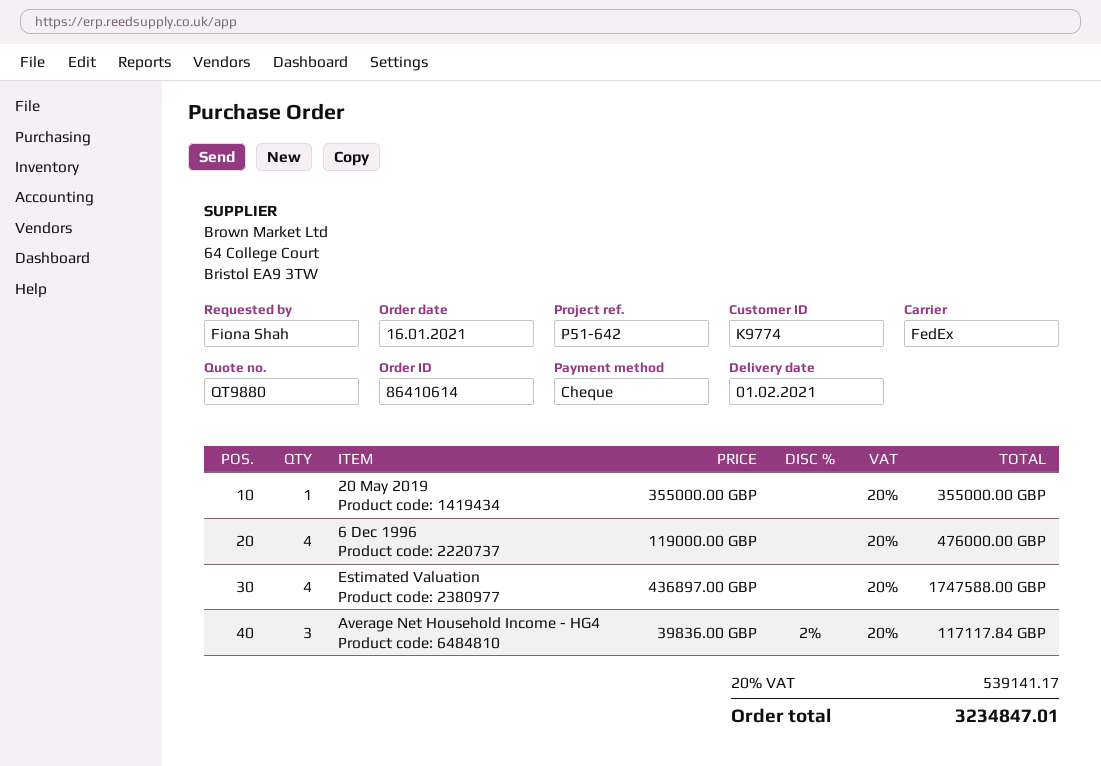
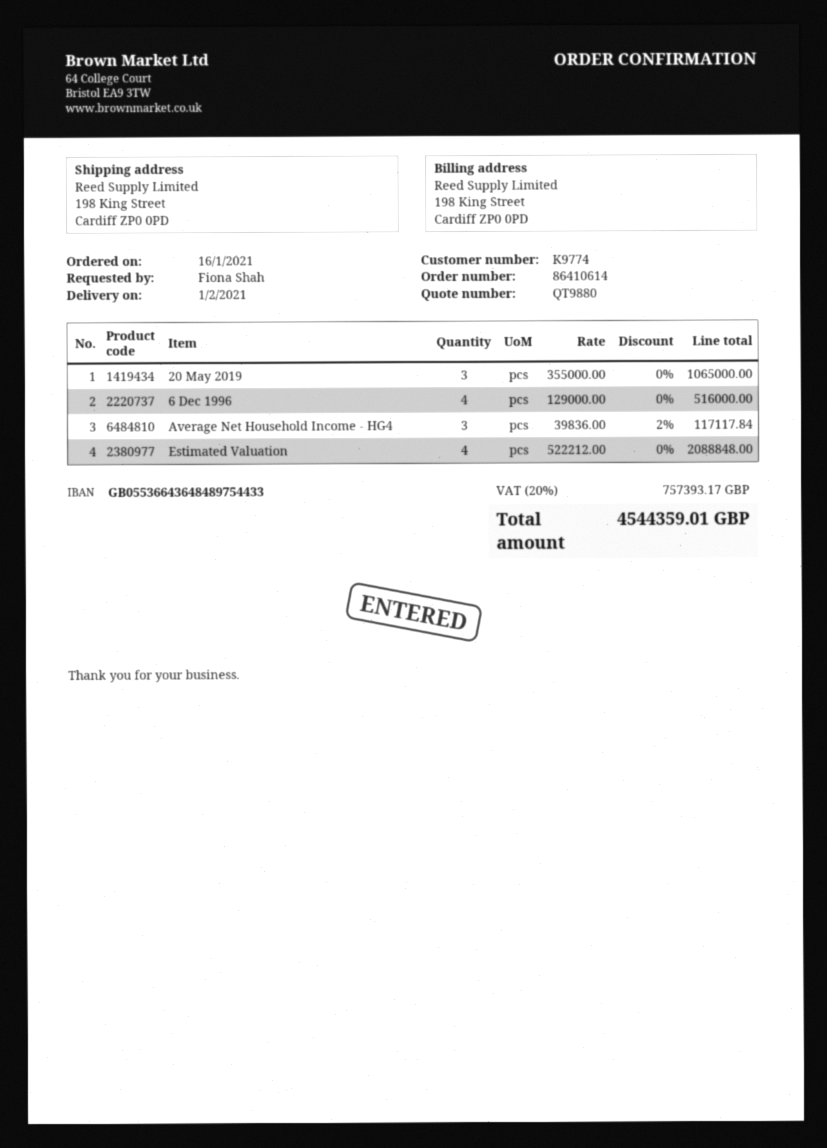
20 May 2019: 1 x 355000.00 = 355000.00 -> 3 x 355000.00 = 1065000.00
6 Dec 1996: 4 x 119000.00 = 476000.00 -> 4 x 129000.00 = 516000.00
Estimated Valuation: 4 x 436897.00 = 1747588.00 -> 4 x 522212.00 = 2088848.00
tax: 20% = 539141.17 -> 20% = 757393.17
total: 3234847.01 -> 4544359.01

